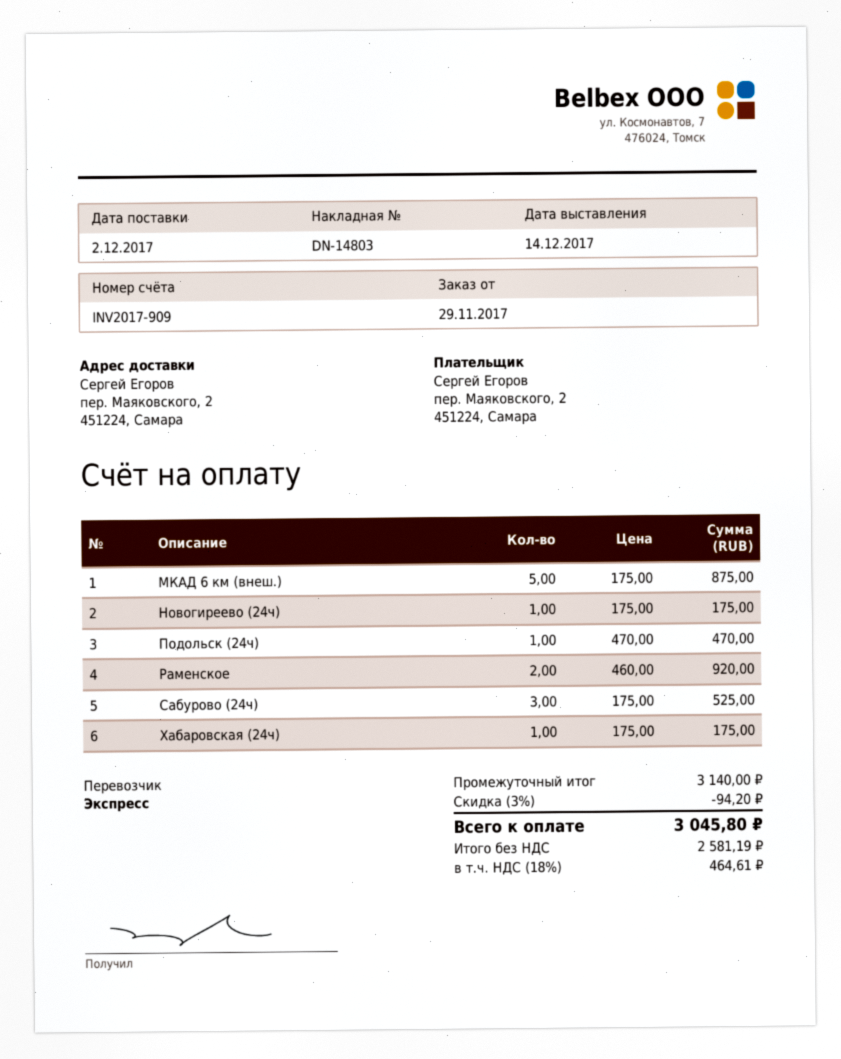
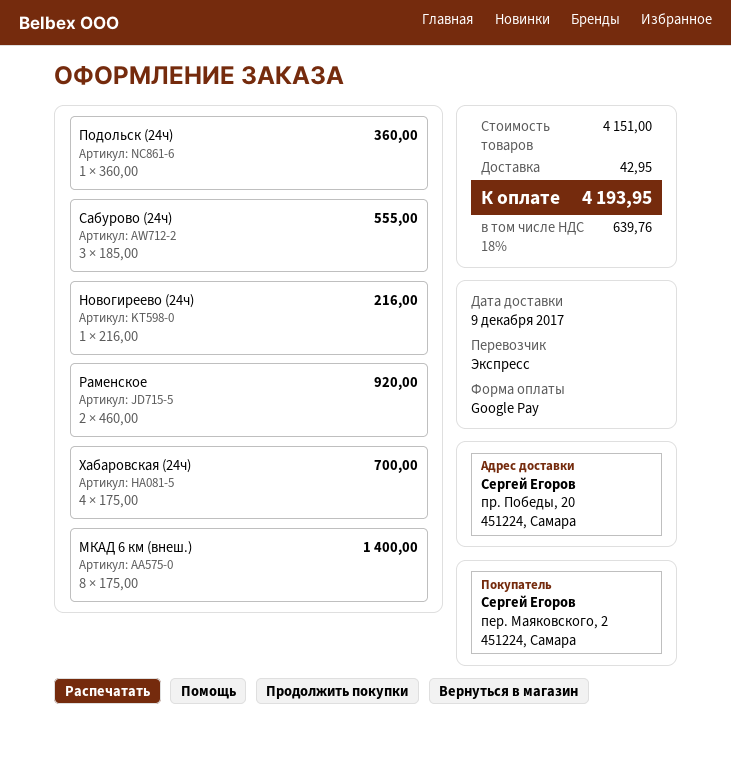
delivery date: 2017-12-02 -> 2017-12-09
ship to: пер. Маяковского, 2, 451224, Самара -> пр. Победы, 20, 451224, Самара
МКАД 6 км (внеш.): 5 x 175.00 = 875.00 -> 8 x 175.00 = 1400.00
Новогиреево (24ч): 1 x 175.00 = 175.00 -> 1 x 216.00 = 216.00
Подольск (24ч): 1 x 470.00 = 470.00 -> 1 x 360.00 = 360.00
Сабурово (24ч): 3 x 175.00 = 525.00 -> 3 x 185.00 = 555.00
Хабаровская (24ч): 1 x 175.00 = 175.00 -> 4 x 175.00 = 700.00
subtotal: 3140.00 -> 4151.00
discount: 3% = 94.20 -> none
shipping: none -> 42.95
tax: 18% = 464.61 -> 18% = 639.76
total: 3045.80 -> 4193.95

